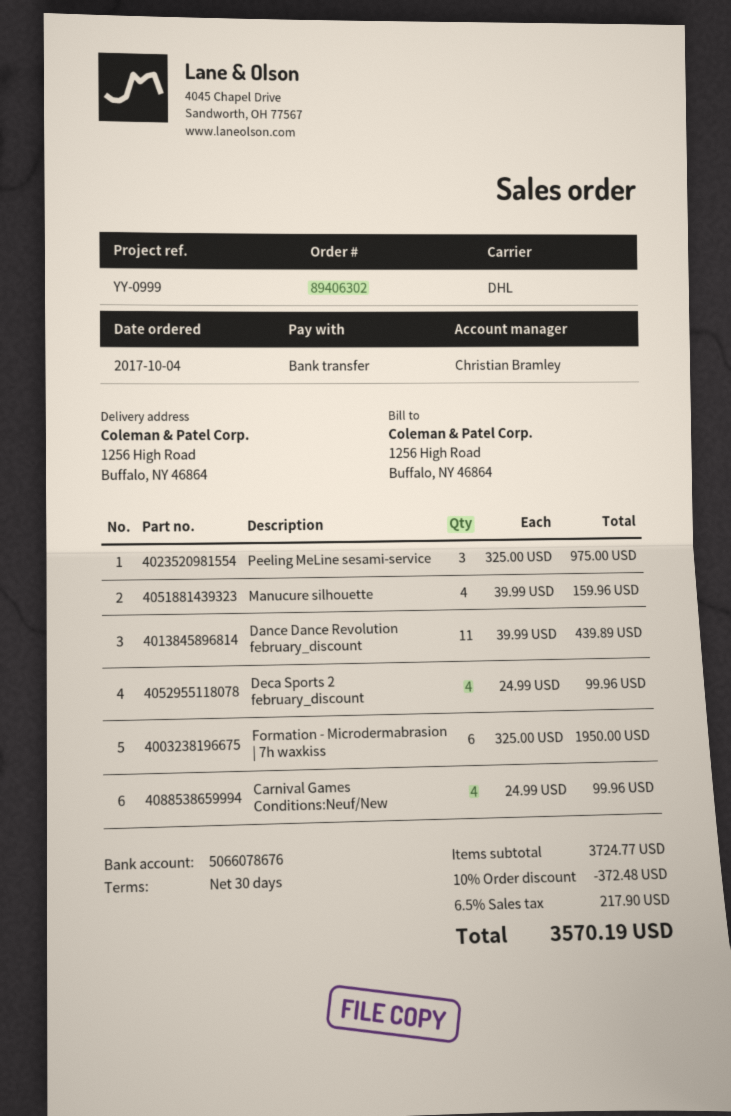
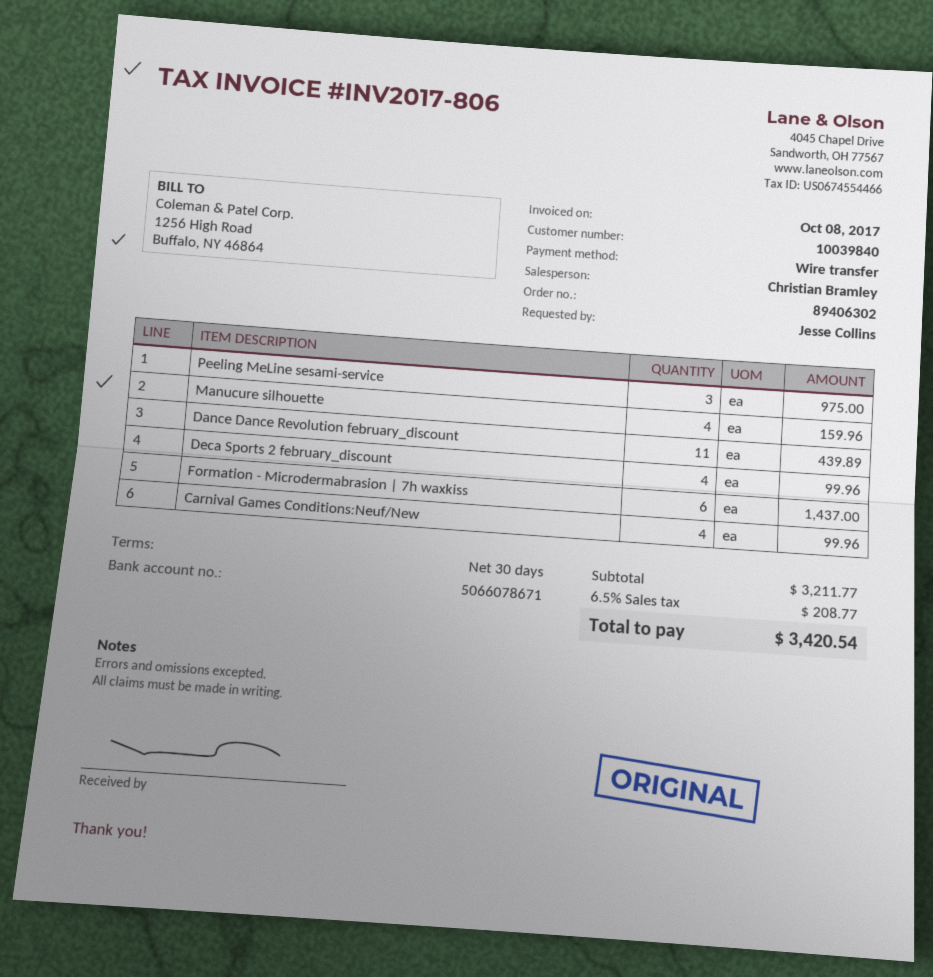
bank account: 5066078676 -> 5066078671
Formation - Microdermabrasion | 7h waxkiss: 6 for 1950.00 -> 6 for 1437.00
subtotal: 3724.77 -> 3211.77
discount: 10% = 372.48 -> none
tax: 6.5% = 217.90 -> 6.5% = 208.77
total: 3570.19 -> 3420.54

